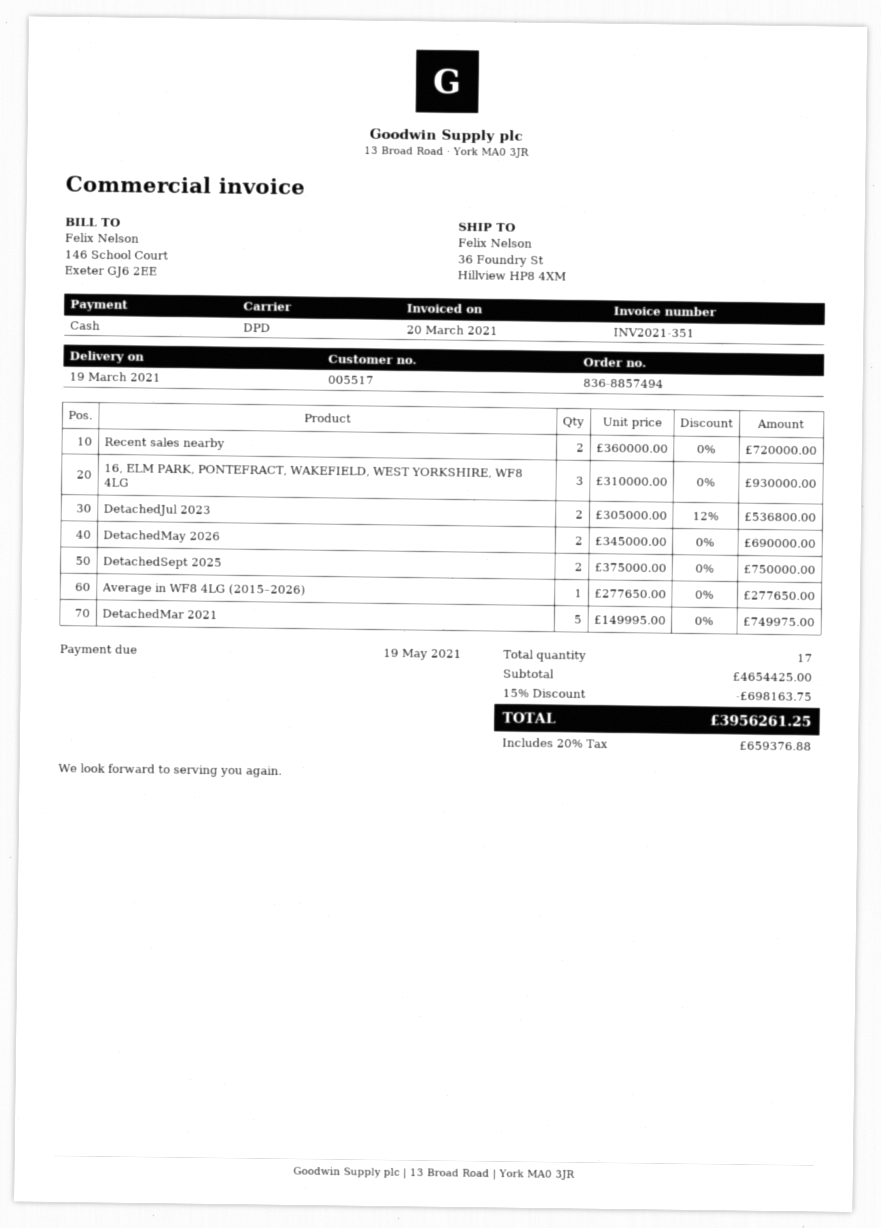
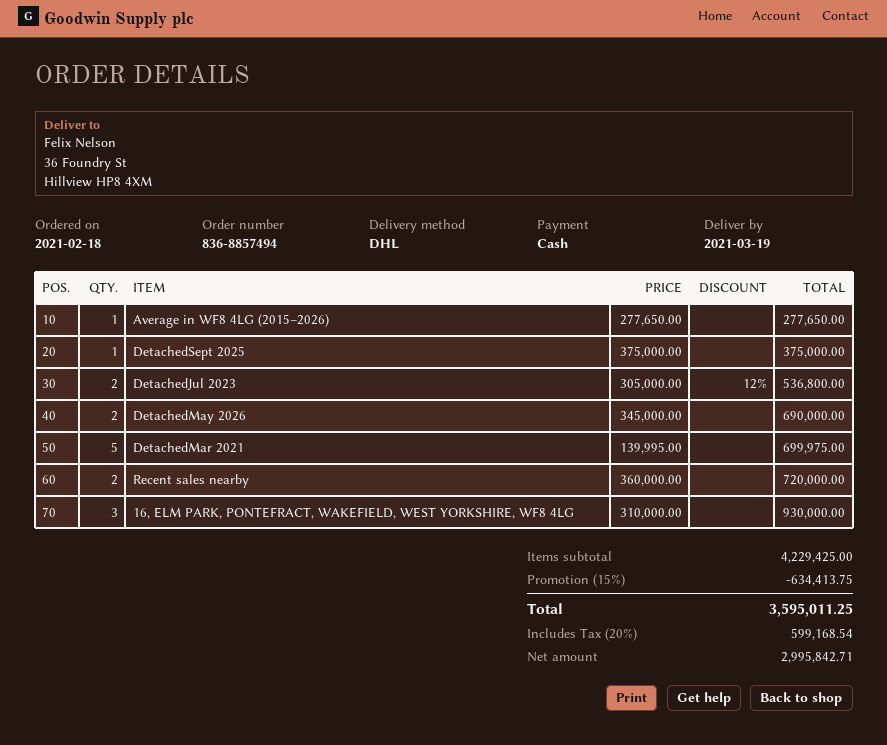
shipping method: DPD -> DHL
DetachedSept 2025: 2 x 375000.00 = 750000.00 -> 1 x 375000.00 = 375000.00
DetachedMar 2021: 5 x 149995.00 = 749975.00 -> 5 x 139995.00 = 699975.00
subtotal: 4654425.00 -> 4229425.00
discount: 15% = 698163.75 -> 15% = 634413.75
tax: 20% = 659376.88 -> 20% = 599168.54
total: 3956261.25 -> 3595011.25

